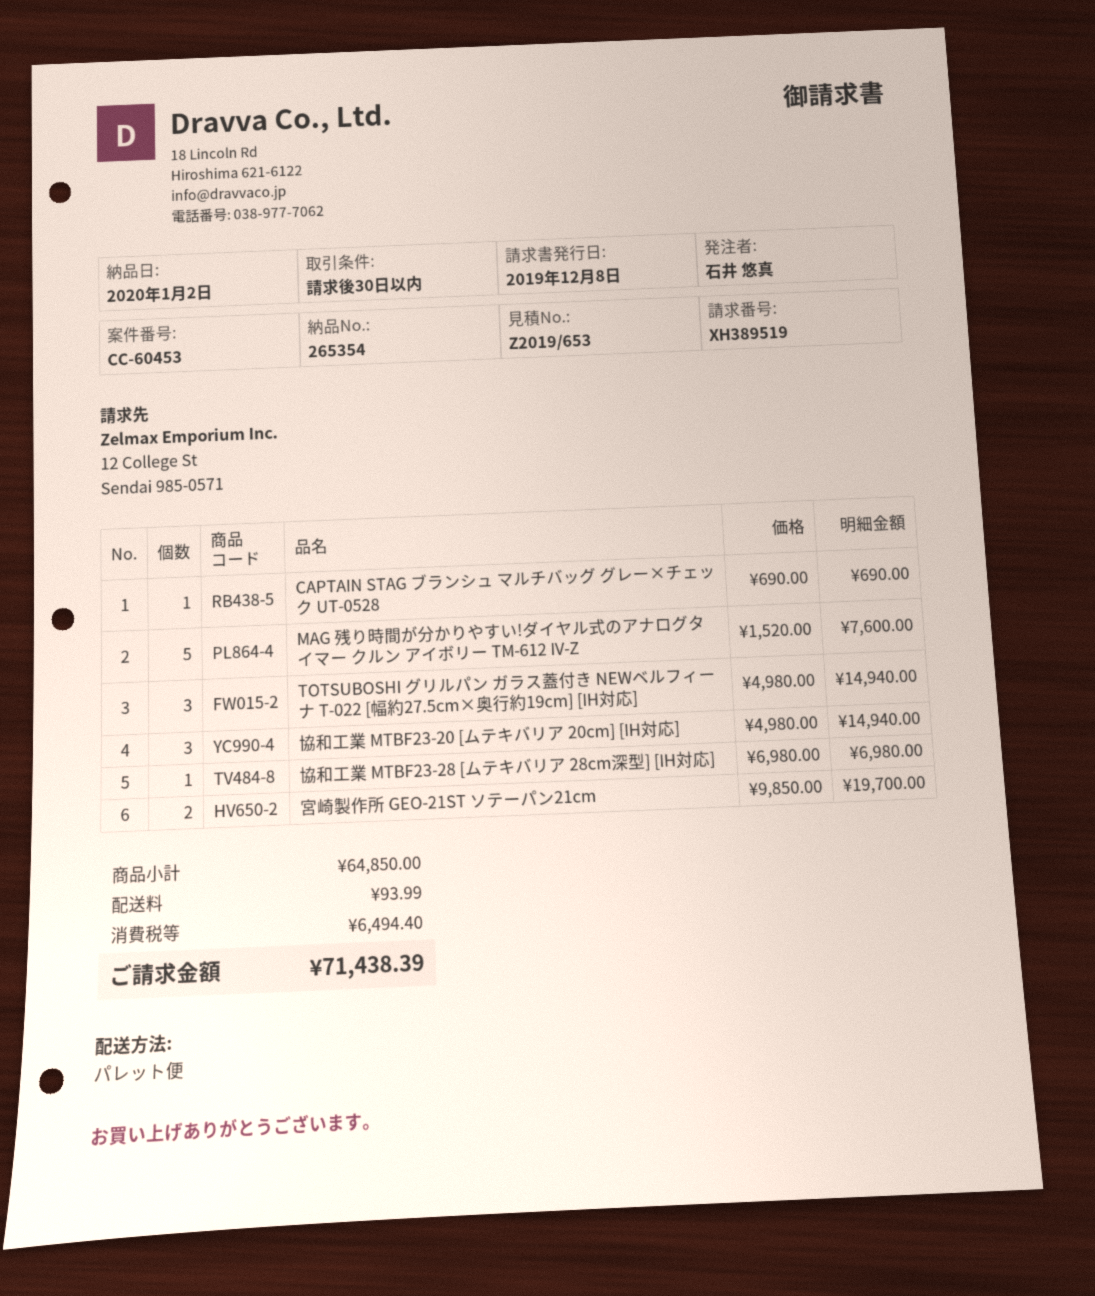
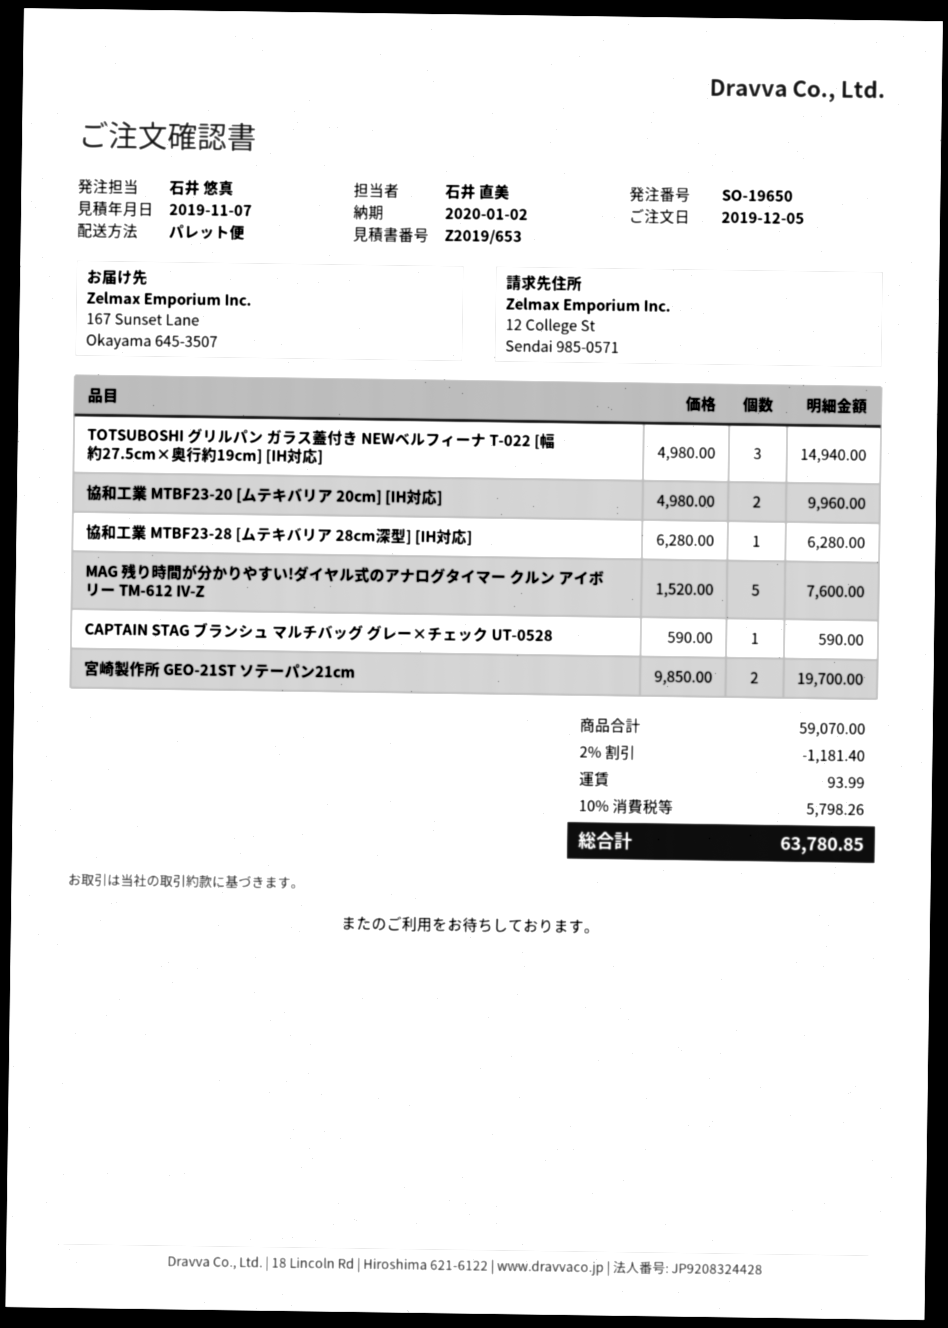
CAPTAIN STAG ブランシュ マルチバッグ グレー×チェック UT-0528: 1 x 690.00 = 690.00 -> 1 x 590.00 = 590.00
協和工業 MTBF23-20 [ムテキバリア 20cm] [IH対応]: 3 x 4980.00 = 14940.00 -> 2 x 4980.00 = 9960.00
協和工業 MTBF23-28 [ムテキバリア 28cm深型] [IH対応]: 1 x 6980.00 = 6980.00 -> 1 x 6280.00 = 6280.00
subtotal: 64850.00 -> 59070.00
discount: none -> 2% = 1181.40
tax: 6494.40 -> 5798.26
total: 71438.39 -> 63780.85

